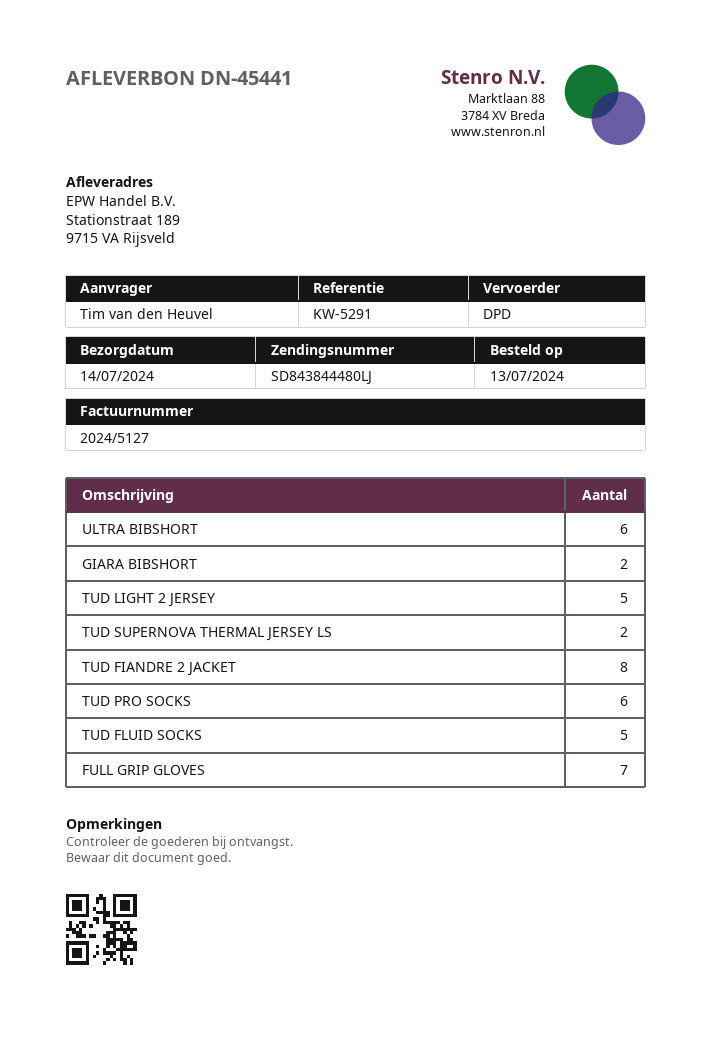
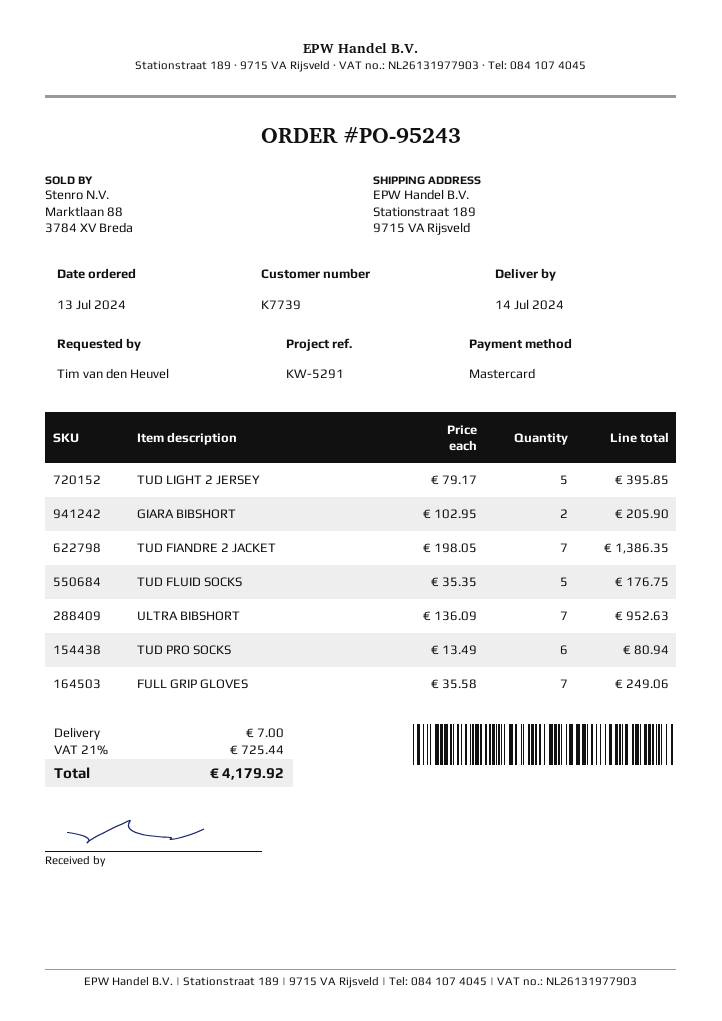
ULTRA BIBSHORT: 6 -> 7
TUD SUPERNOVA THERMAL JERSEY LS: 2 -> none
TUD FIANDRE 2 JACKET: 8 -> 7

